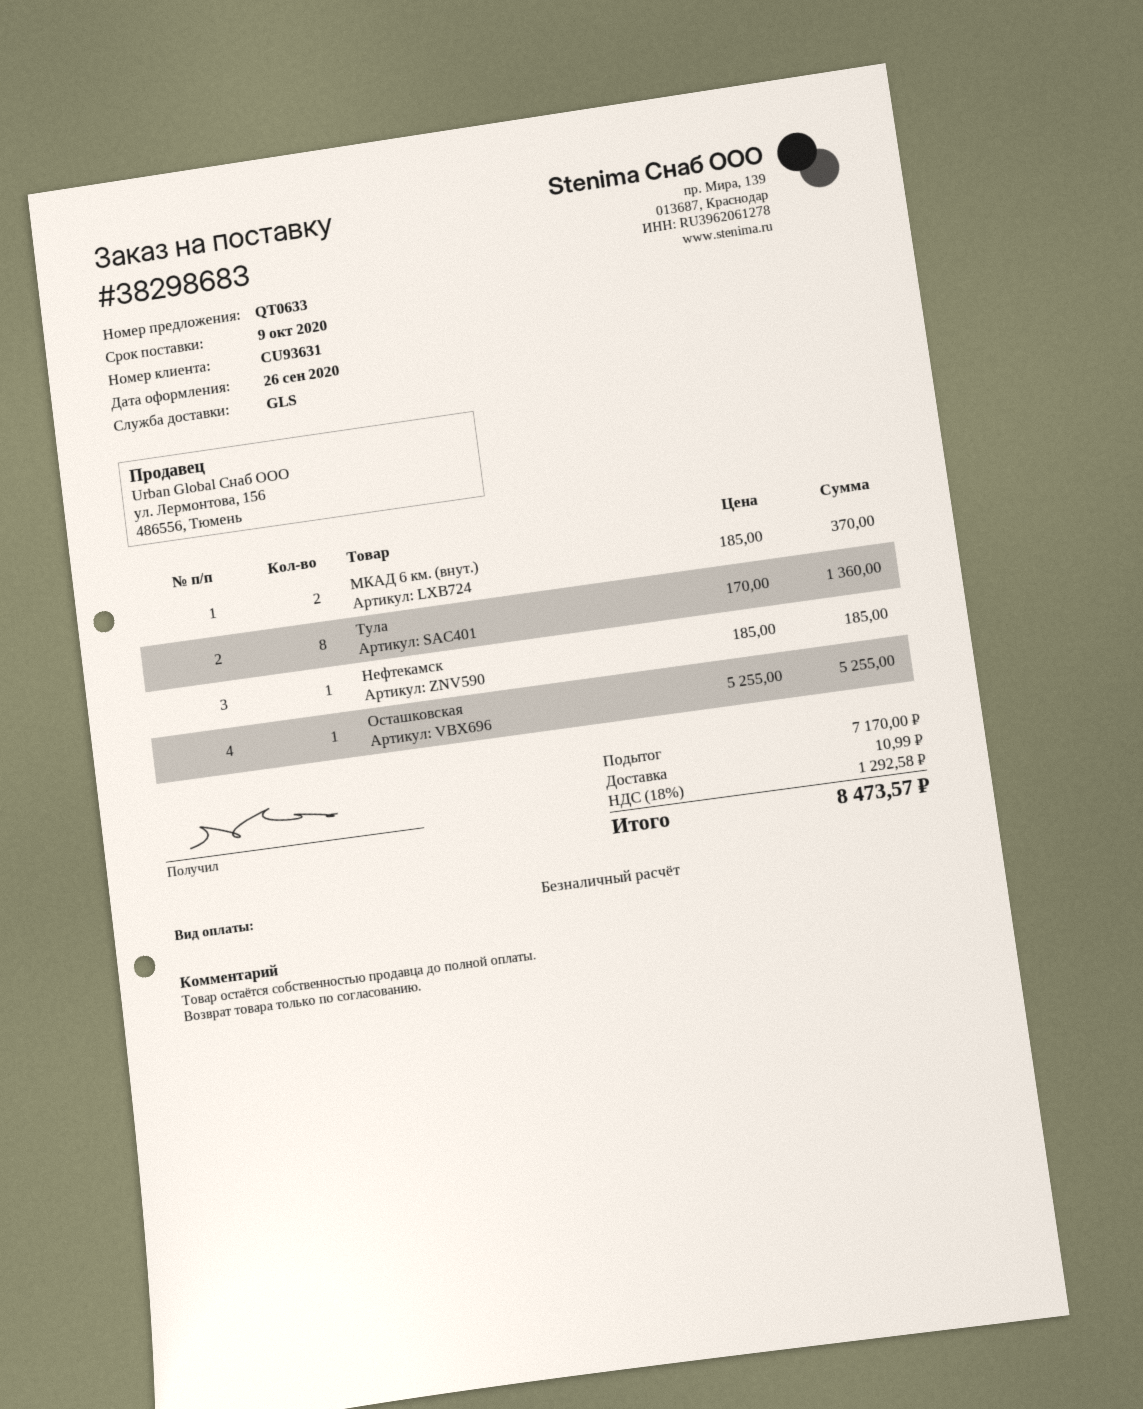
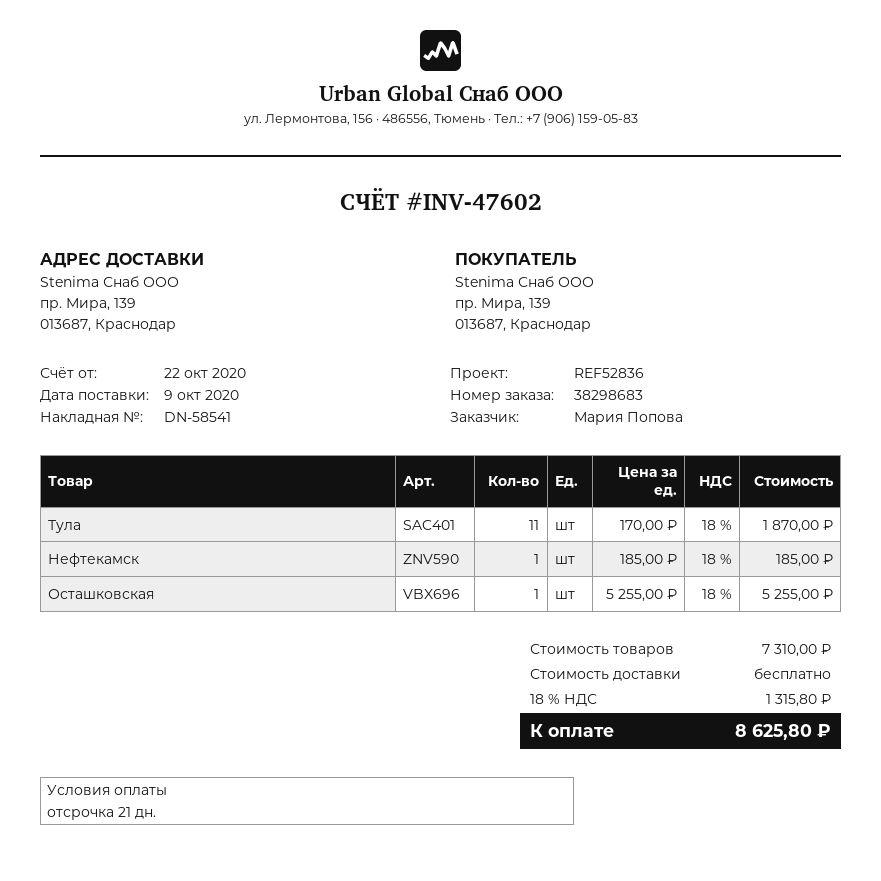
МКАД 6 км. (внут.): 2 x 185.00 = 370.00 -> none
Тула: 8 x 170.00 = 1360.00 -> 11 x 170.00 = 1870.00
subtotal: 7170.00 -> 7310.00
shipping: 10.99 -> 0.00
tax: 18% = 1292.58 -> 18% = 1315.80
total: 8473.57 -> 8625.80

